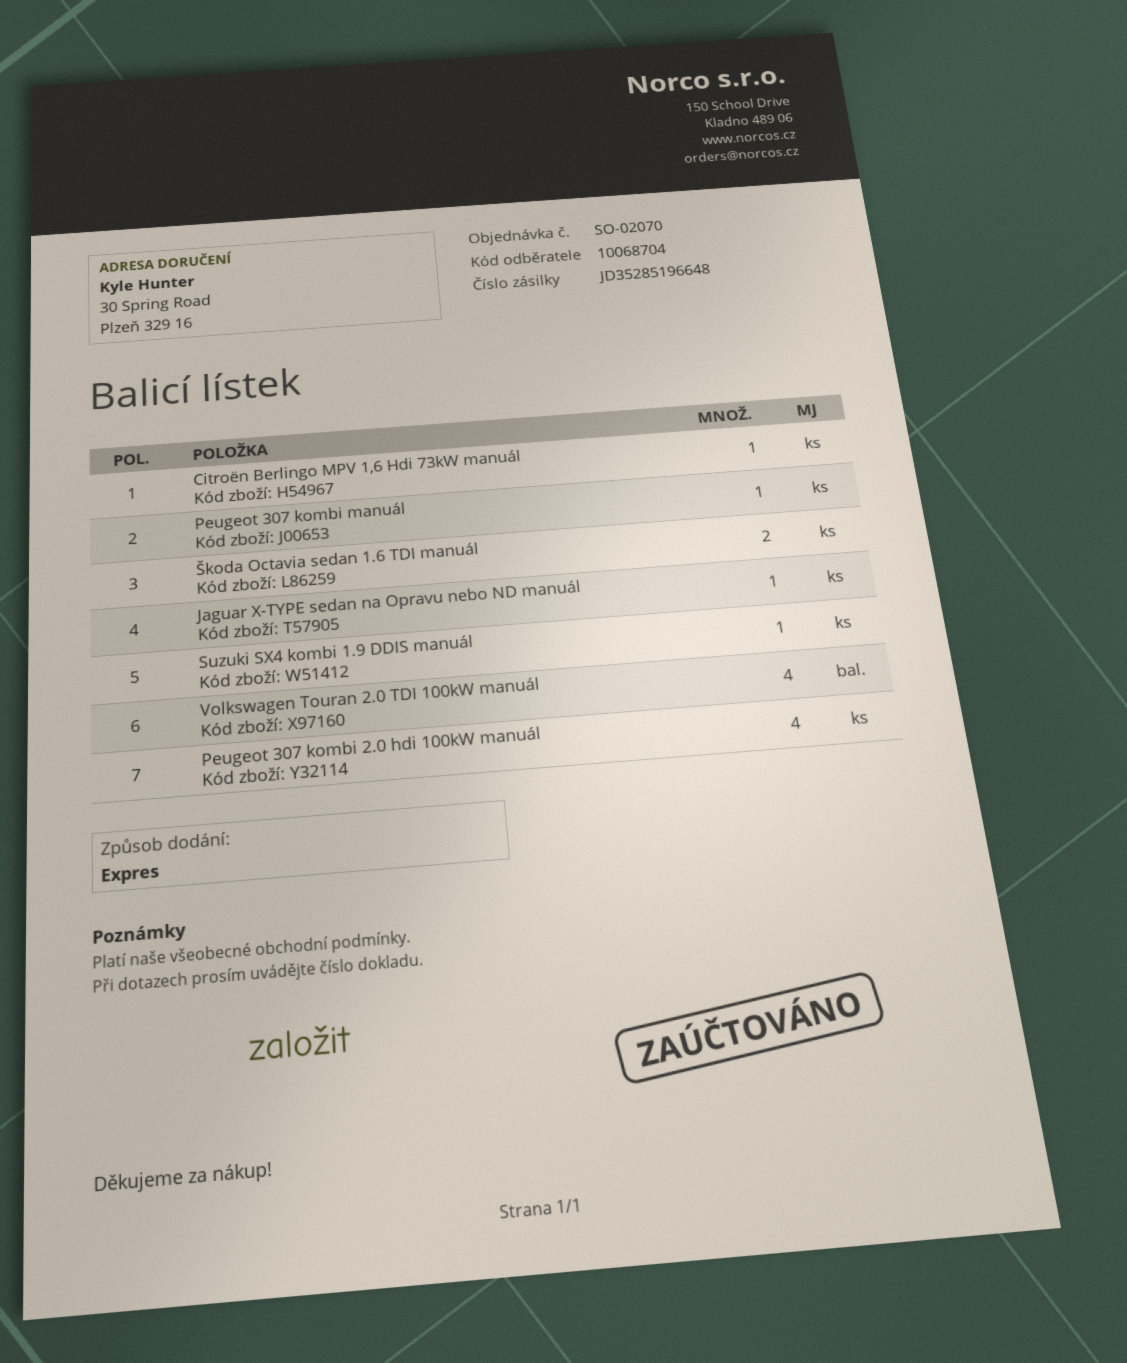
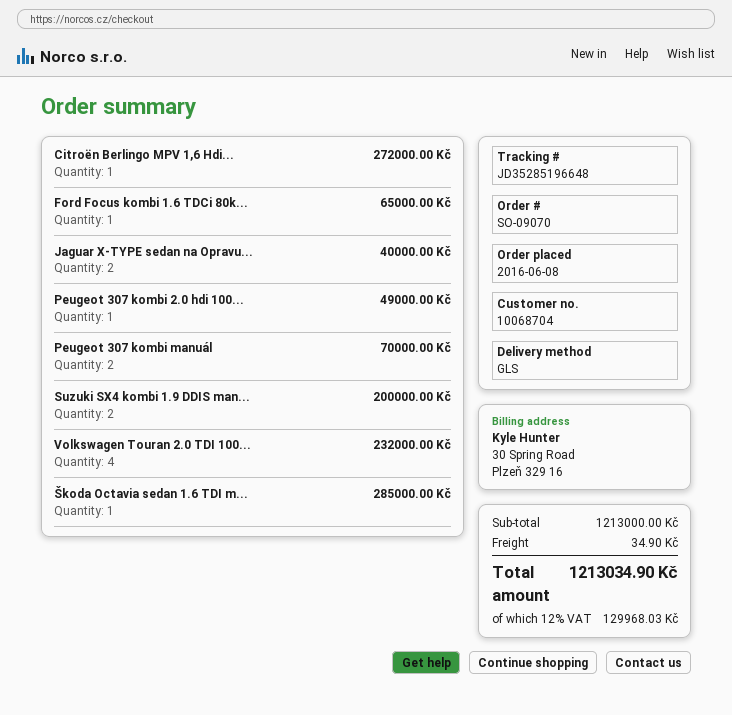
order number: SO-02070 -> SO-09070
shipping method: express -> GLS
Peugeot 307 kombi manuál: 1 -> 2
Škoda Octavia sedan 1.6 TDI manuál: 2 -> 1
Jaguar X-TYPE sedan na Opravu nebo ND manuál: 1 -> 2
Suzuki SX4 kombi 1.9 DDIS manuál: 1 -> 2
Peugeot 307 kombi 2.0 hdi 100kW manuál: 4 -> 1
Ford Focus kombi 1.6 TDCi 80k...: none -> 1

